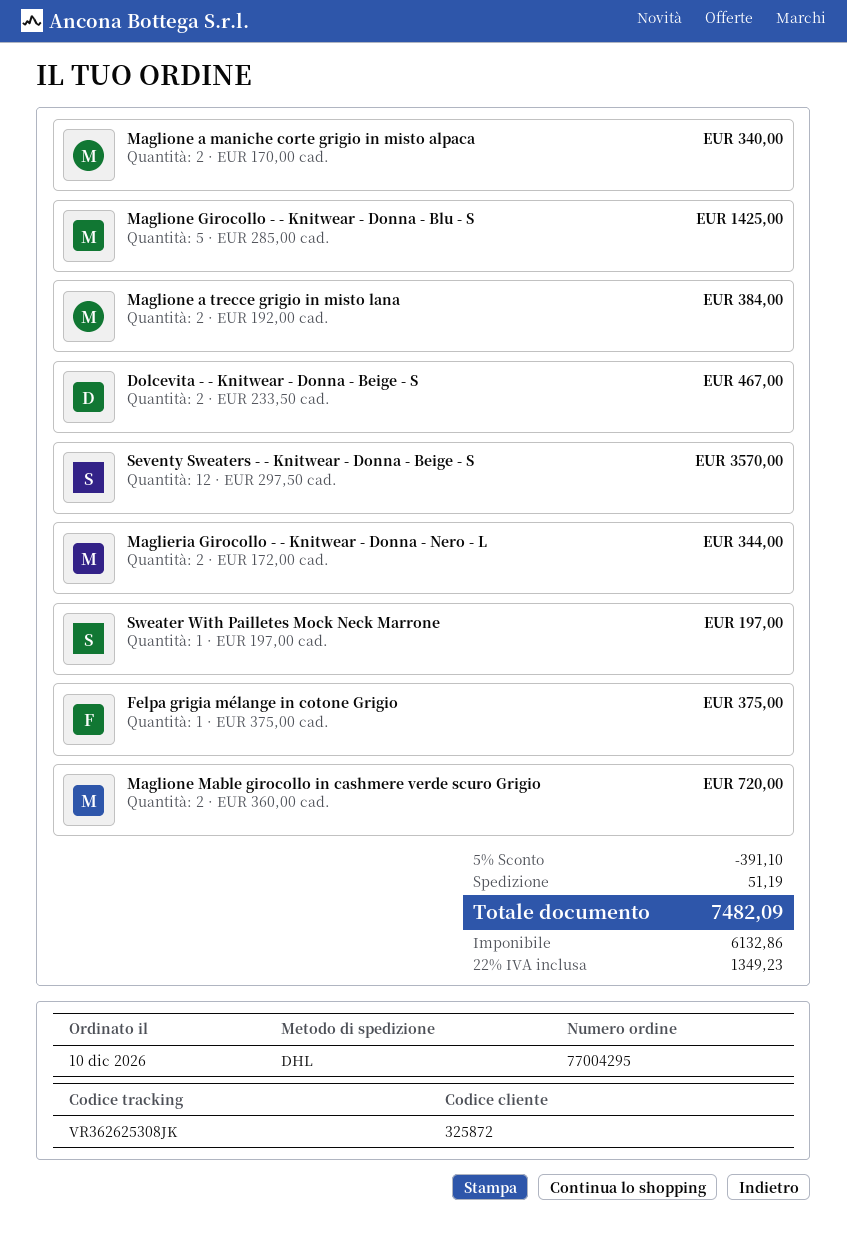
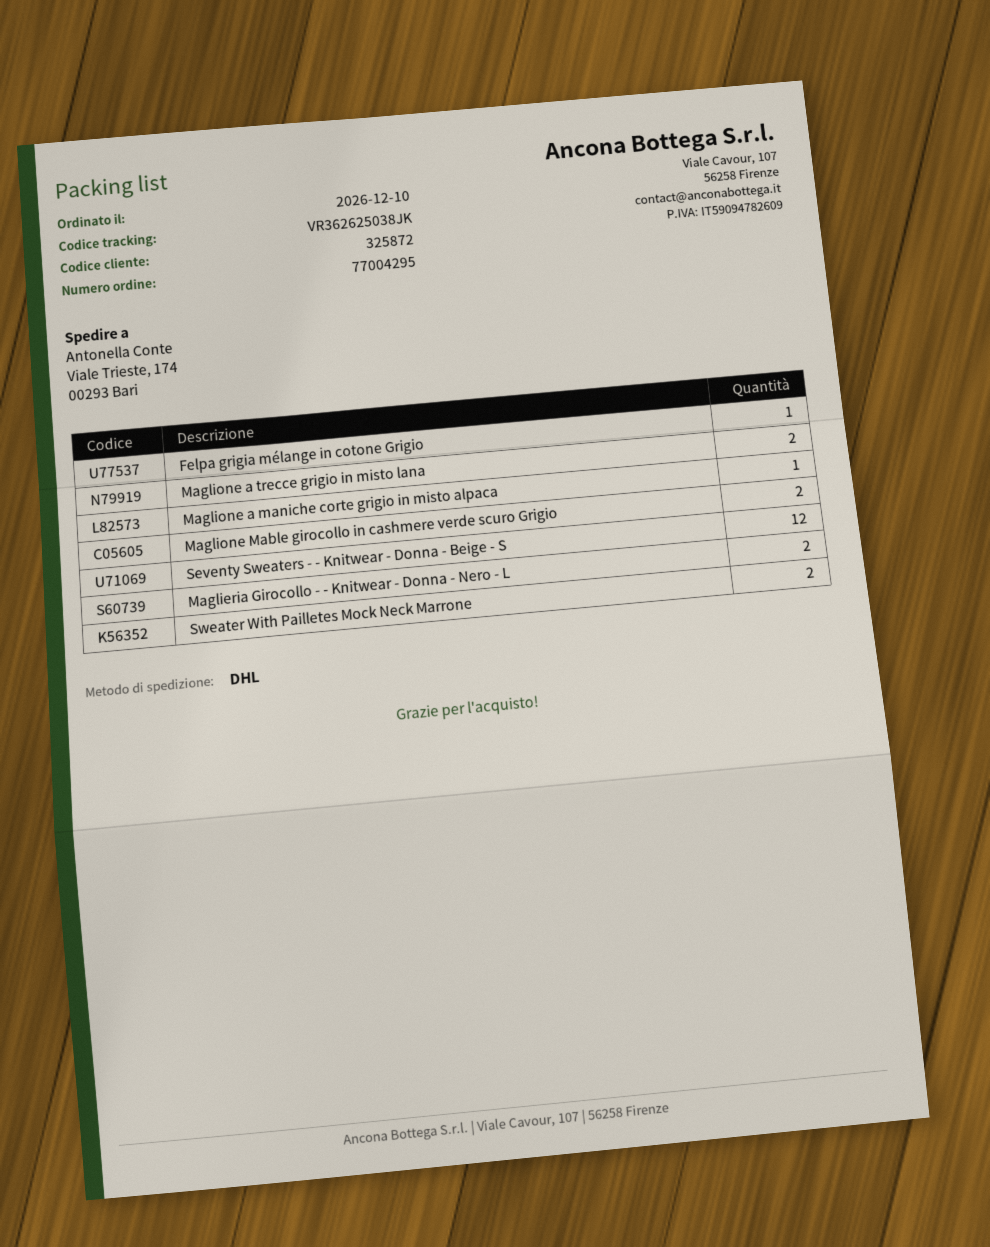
tracking number: VR362625308JK -> VR362625038JK
Maglione a maniche corte grigio in misto alpaca: 2 -> 1
Maglione Girocollo - - Knitwear - Donna - Blu - S: 5 -> none
Dolcevita - - Knitwear - Donna - Beige - S: 2 -> none
Sweater With Pailletes Mock Neck Marrone: 1 -> 2

